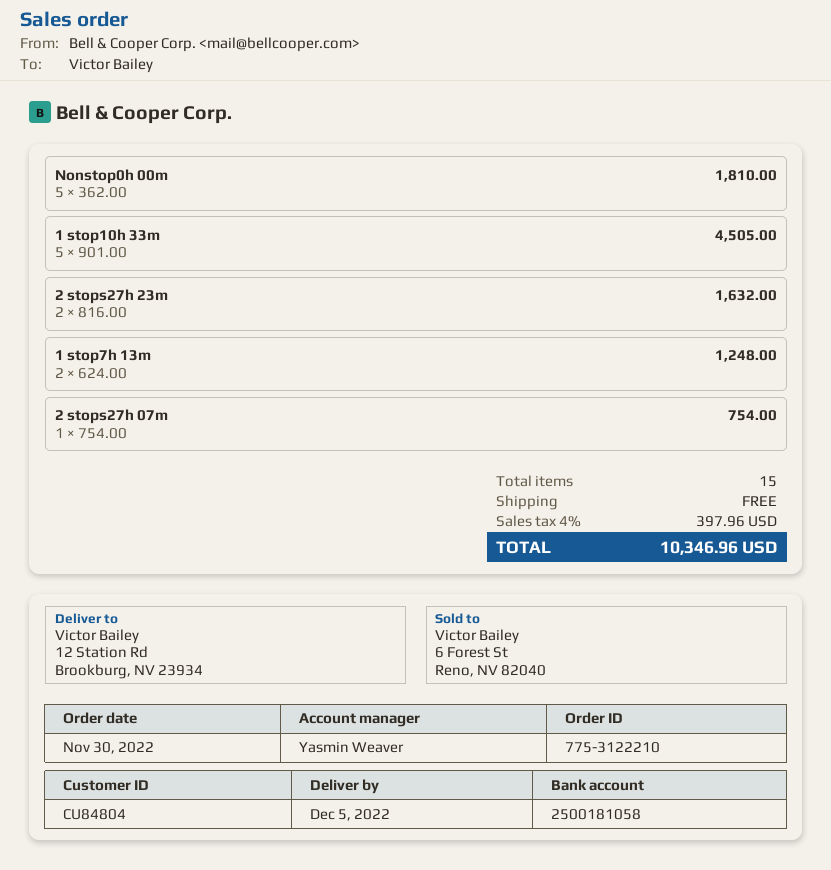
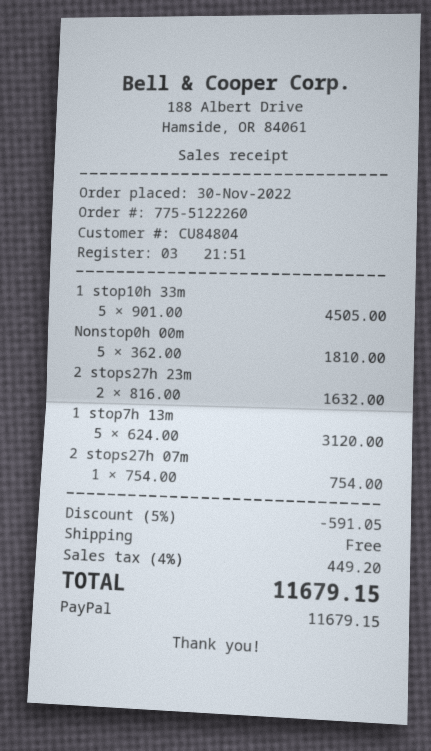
order number: 775-3122210 -> 775-5122260
1 stop7h 13m: 2 x 624.00 = 1248.00 -> 5 x 624.00 = 3120.00
discount: none -> 5% = 591.05
tax: 4% = 397.96 -> 4% = 449.20
total: 10346.96 -> 11679.15

